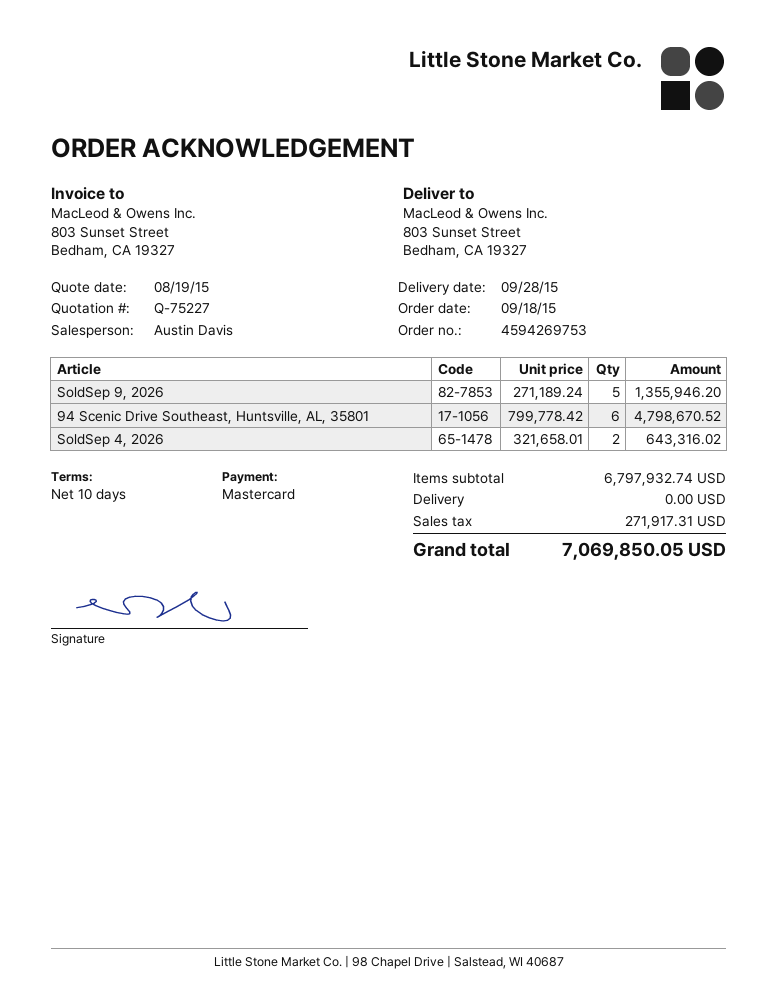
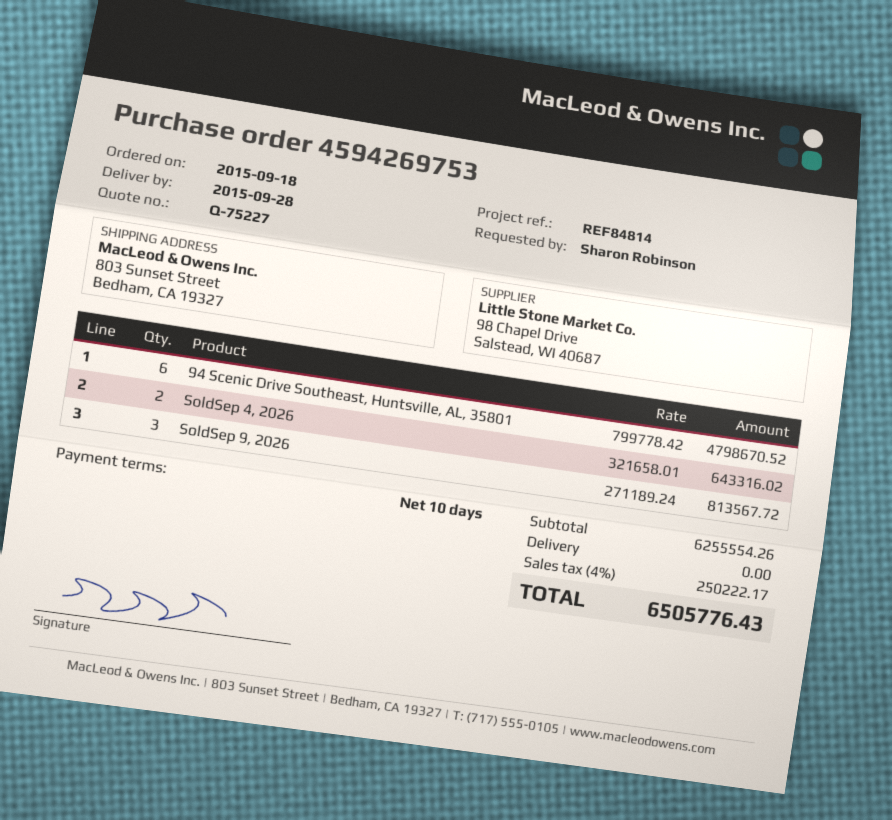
SoldSep 9, 2026: 5 x 271189.24 = 1355946.20 -> 3 x 271189.24 = 813567.72
subtotal: 6797932.74 -> 6255554.26
tax: 271917.31 -> 250222.17
total: 7069850.05 -> 6505776.43

